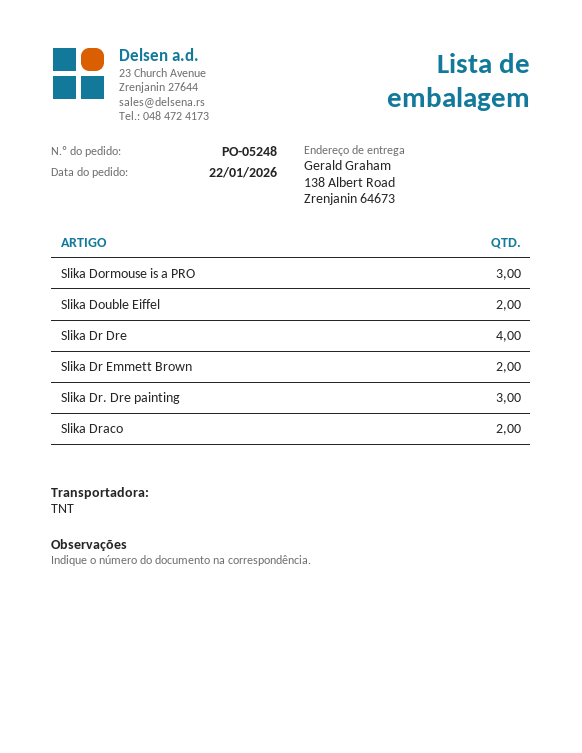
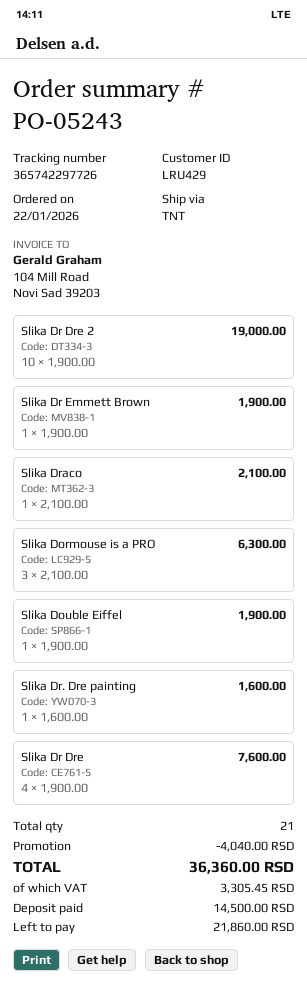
order number: PO-05248 -> PO-05243
Slika Double Eiffel: 2 -> 1
Slika Dr Emmett Brown: 2 -> 1
Slika Dr. Dre painting: 3 -> 1
Slika Draco: 2 -> 1
Slika Dr Dre 2: none -> 10

